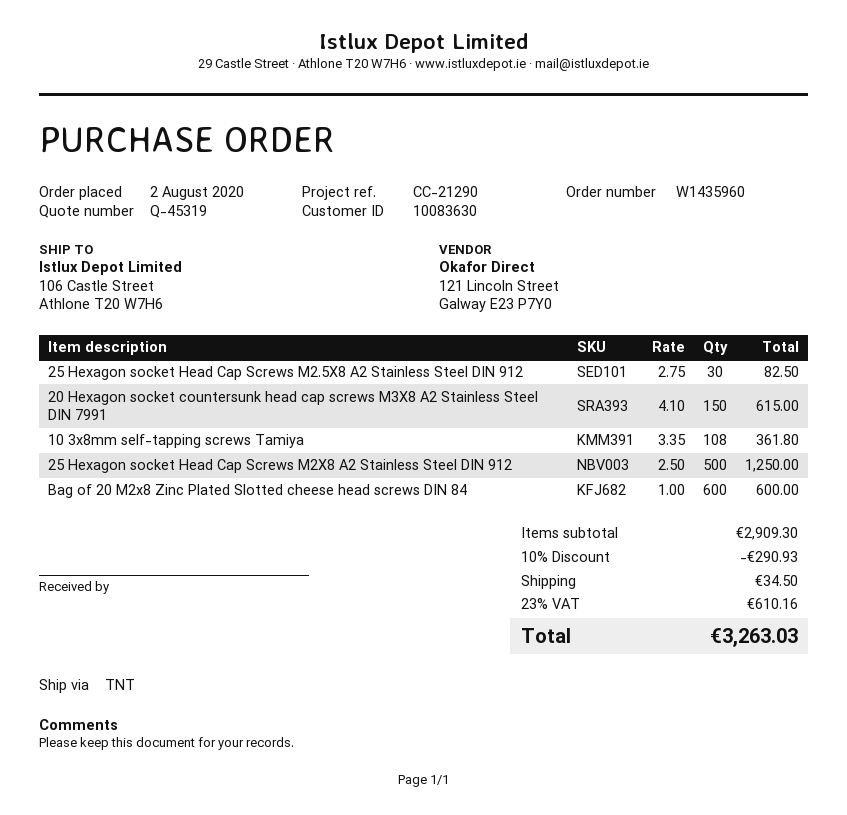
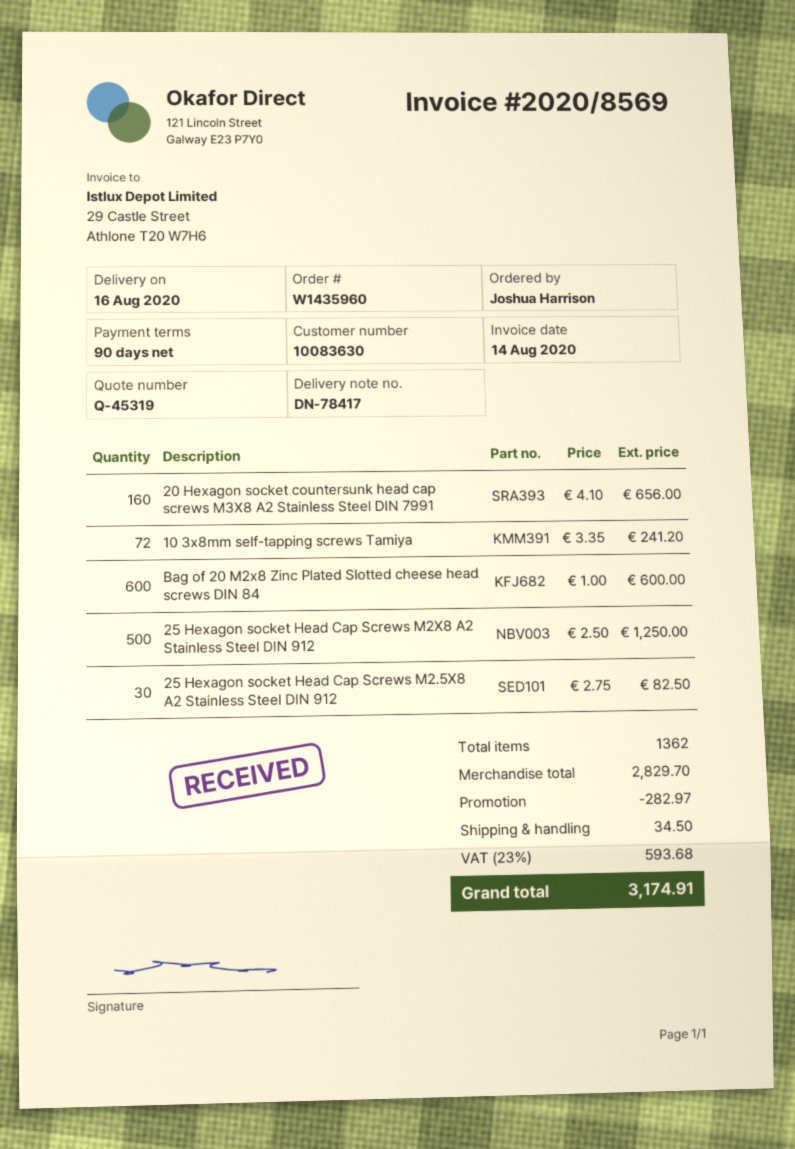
20 Hexagon socket countersunk head cap screws M3X8 A2 Stainless Steel DIN 7991: 150 x 4.10 = 615.00 -> 160 x 4.10 = 656.00
10 3x8mm self-tapping screws Tamiya: 108 x 3.35 = 361.80 -> 72 x 3.35 = 241.20
subtotal: 2909.30 -> 2829.70
discount: 290.93 -> 282.97
tax: 23% = 610.16 -> 23% = 593.68
total: 3263.03 -> 3174.91

